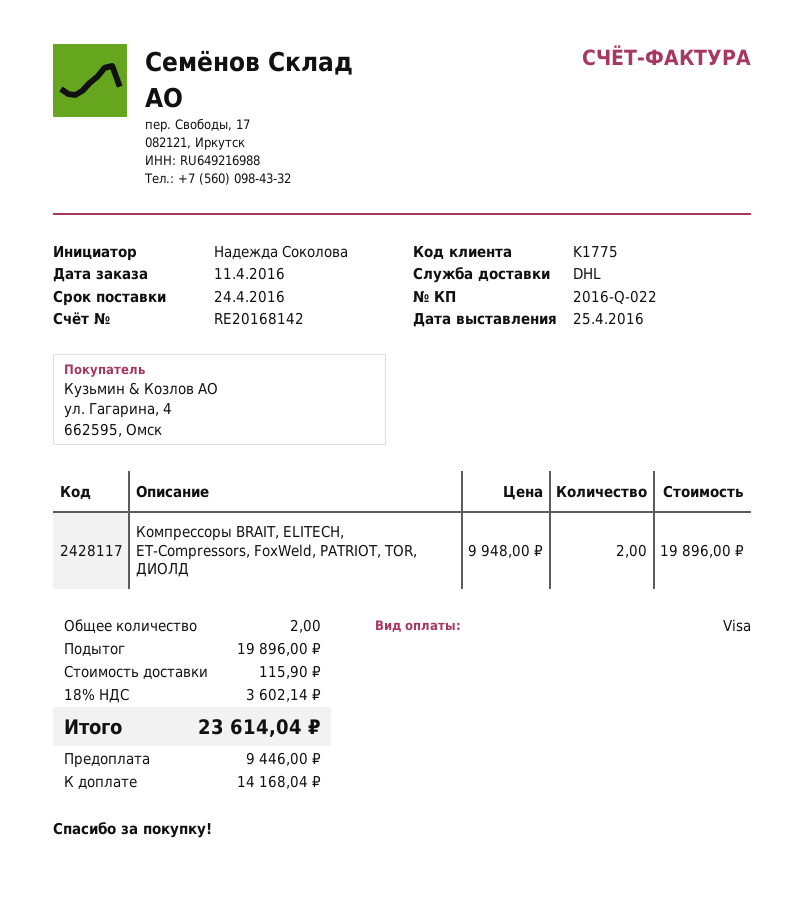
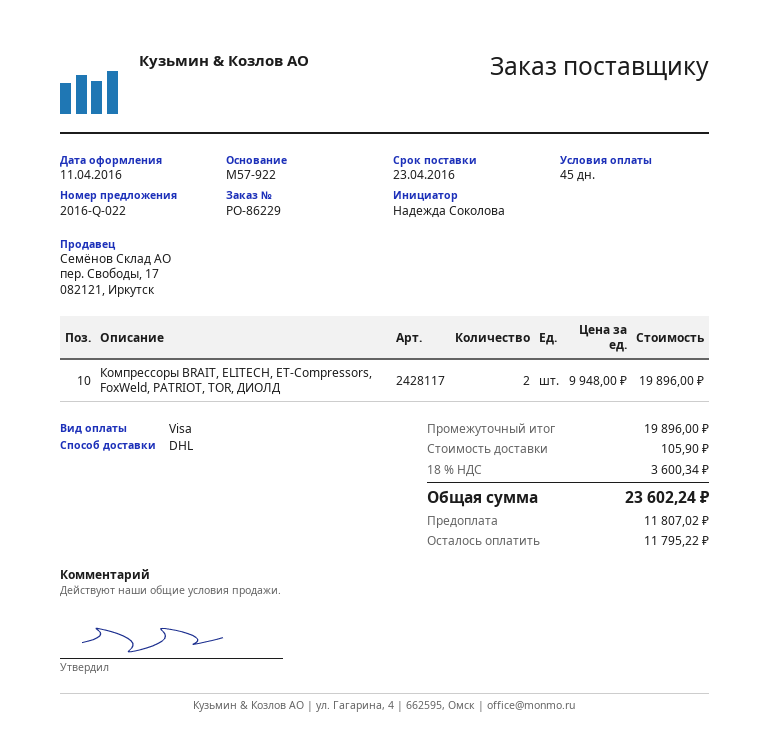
delivery date: 2016-04-24 -> 2016-04-23
shipping: 115.90 -> 105.90
tax: 18% = 3602.14 -> 18% = 3600.34
total: 23614.04 -> 23602.24
deposit: 9446.00 -> 11807.02
balance: 14168.04 -> 11795.22

